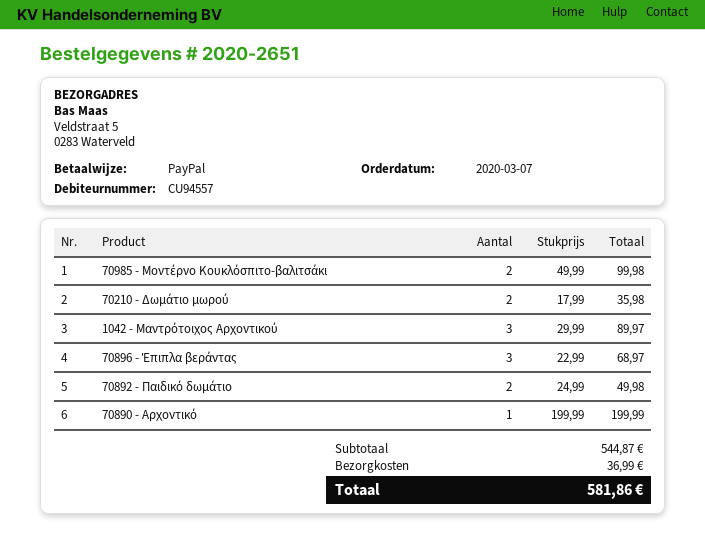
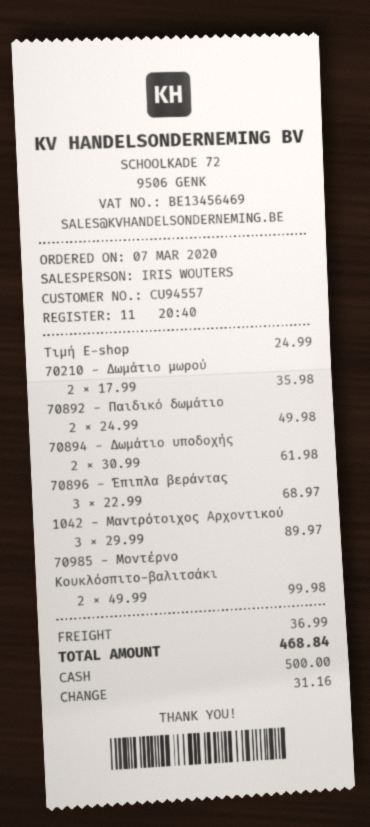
payment method: PayPal -> cash
70890 - Αρχοντικό: 1 x 199.99 = 199.99 -> none
Τιμή E-shop: none -> 1 x 24.99 = 24.99
70894 - Δωμάτιο υποδοχής: none -> 2 x 30.99 = 61.98
total: 581.86 -> 468.84

